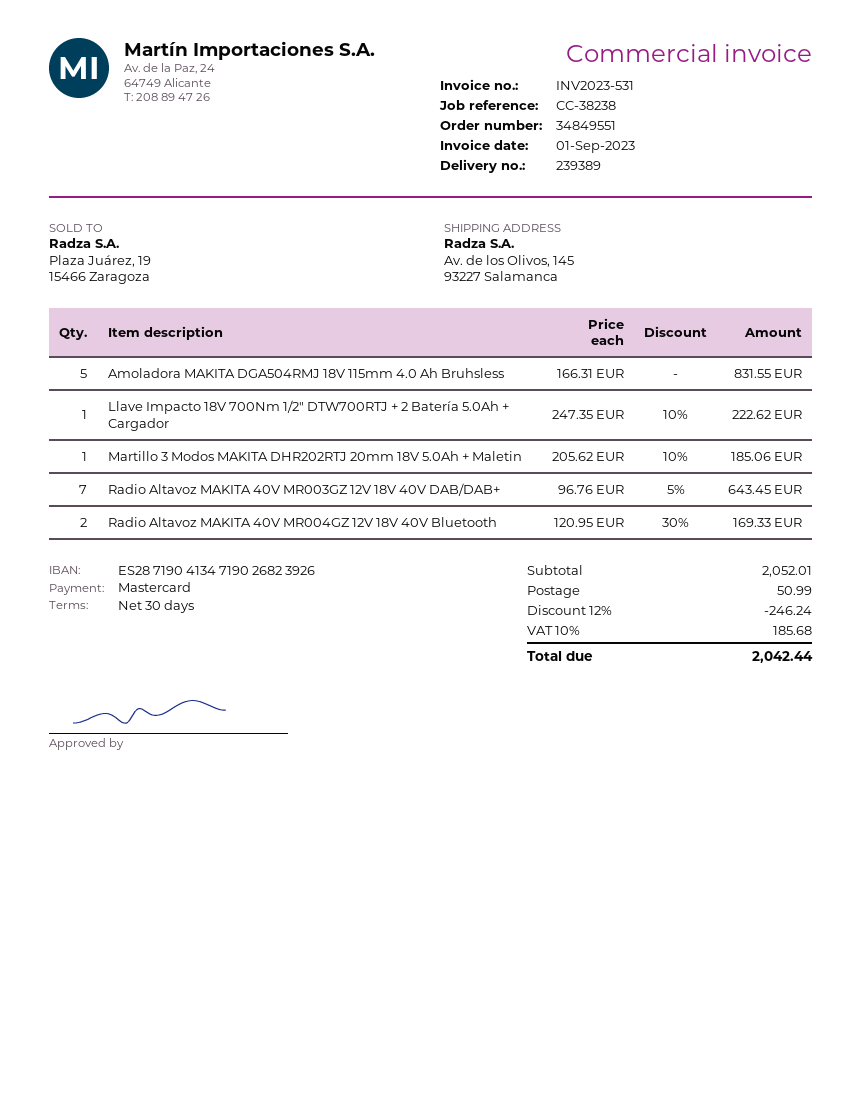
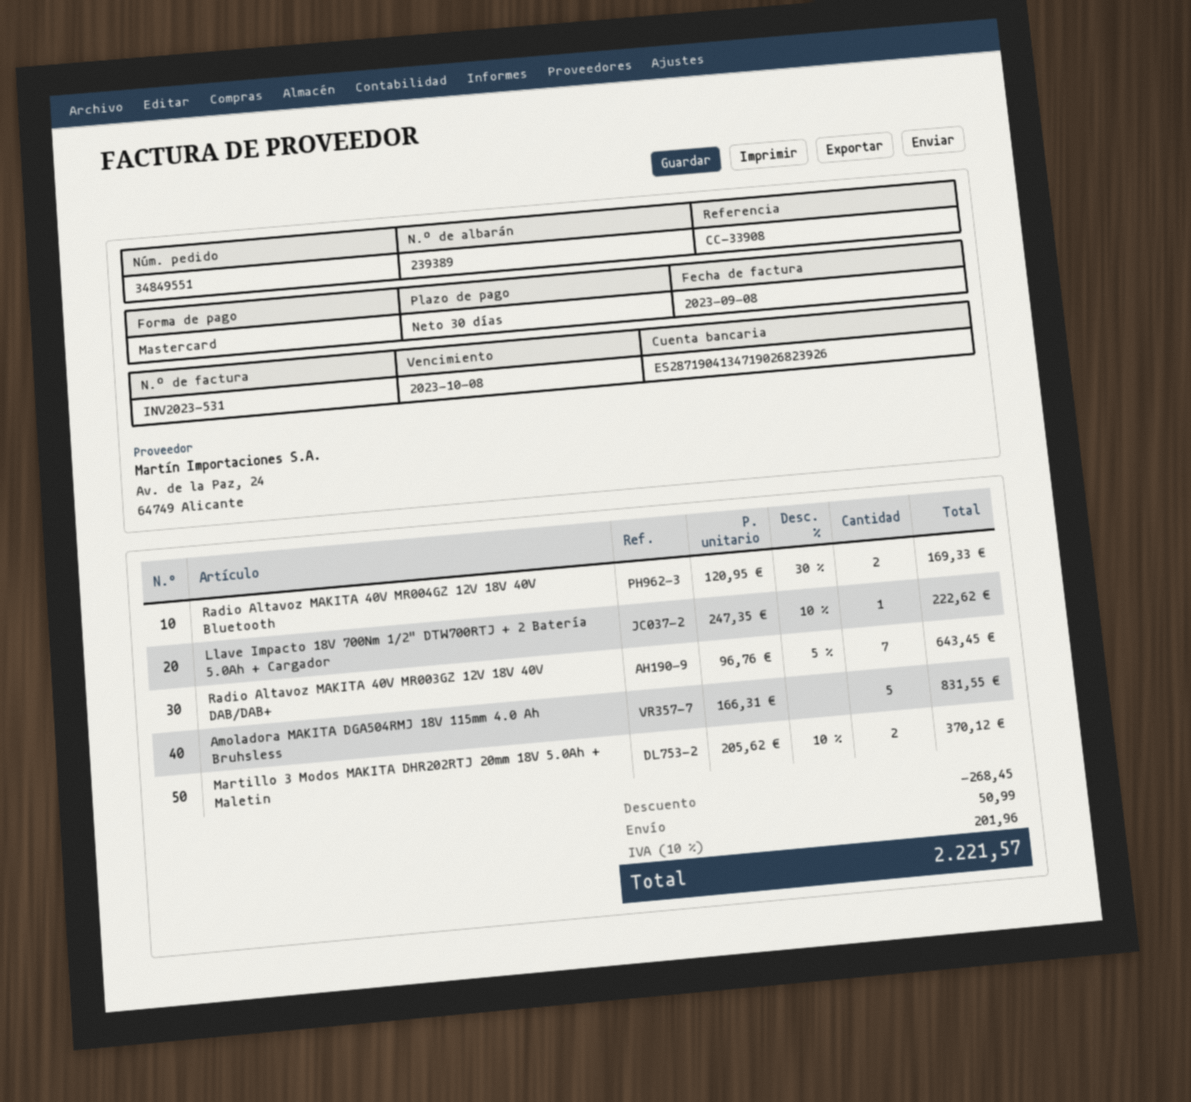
invoice date: 2023-09-01 -> 2023-09-08
reference: CC-38238 -> CC-33908
Martillo 3 Modos MAKITA DHR202RTJ 20mm 18V 5.0Ah + Maletin: 1 x 205.62 - 10% = 185.06 -> 2 x 205.62 - 10% = 370.12
discount: 246.24 -> 268.45
tax: 10% = 185.68 -> 10% = 201.96
total: 2042.44 -> 2221.57

